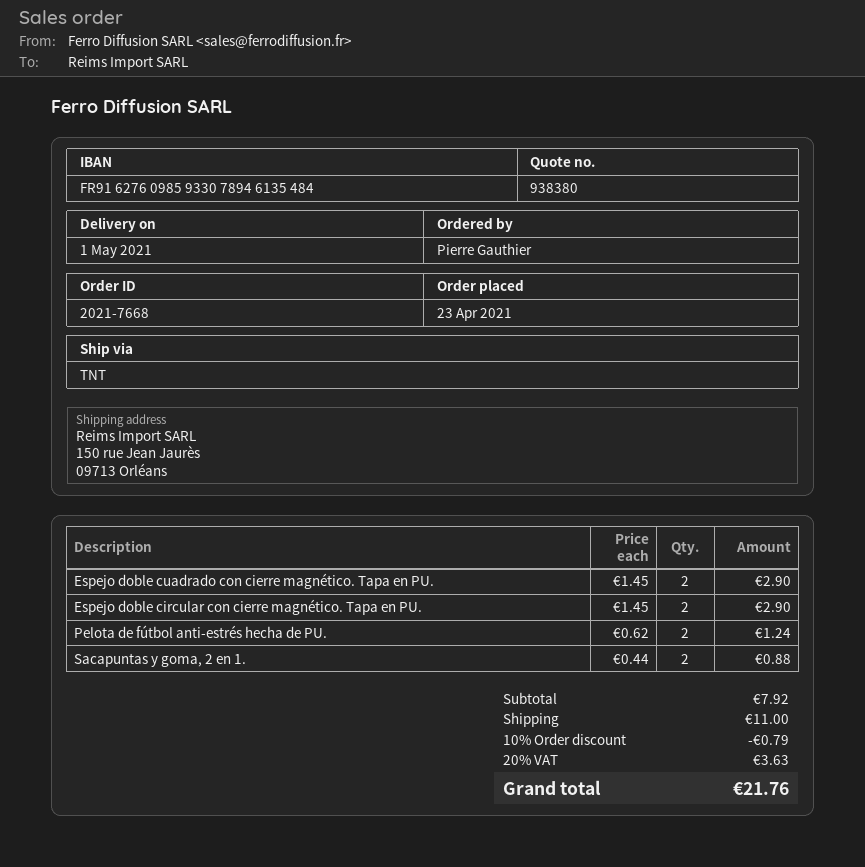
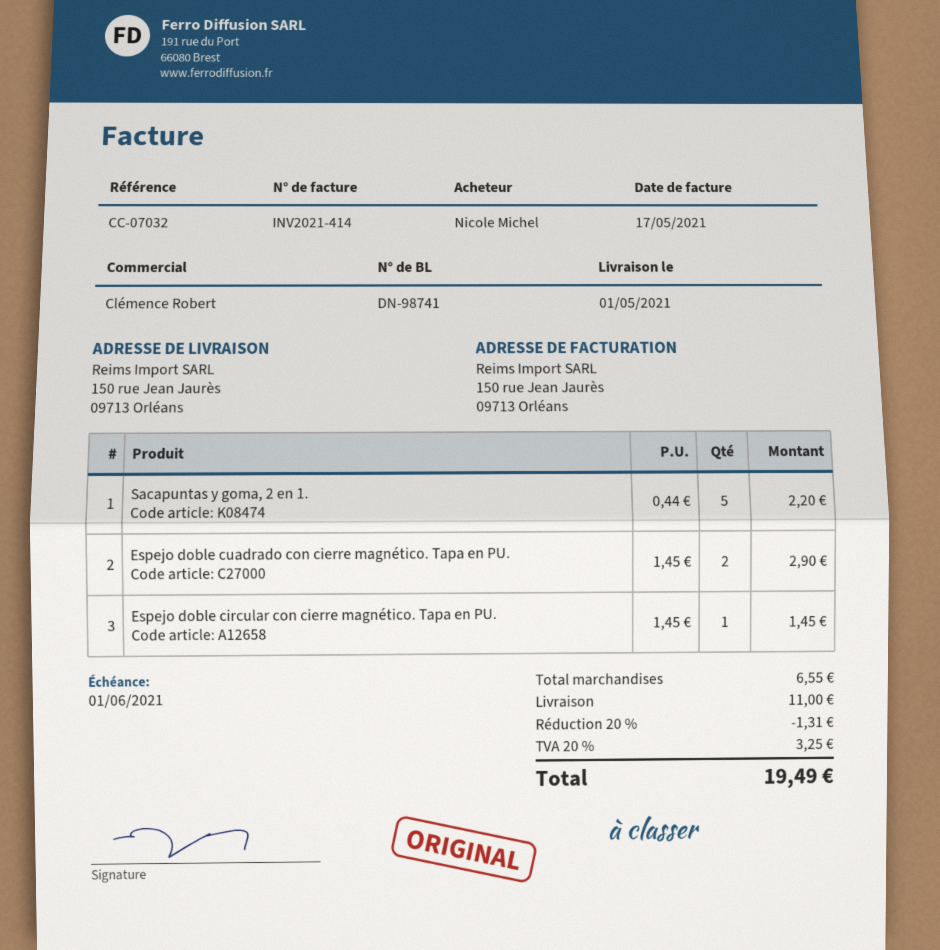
ordered by: Pierre Gauthier -> Nicole Michel
Espejo doble circular con cierre magnético. Tapa en PU.: 2 x 1.45 = 2.90 -> 1 x 1.45 = 1.45
Pelota de fútbol anti-estrés hecha de PU.: 2 x 0.62 = 1.24 -> none
Sacapuntas y goma, 2 en 1.: 2 x 0.44 = 0.88 -> 5 x 0.44 = 2.20
subtotal: 7.92 -> 6.55
discount: 10% = 0.79 -> 20% = 1.31
tax: 20% = 3.63 -> 20% = 3.25
total: 21.76 -> 19.49

